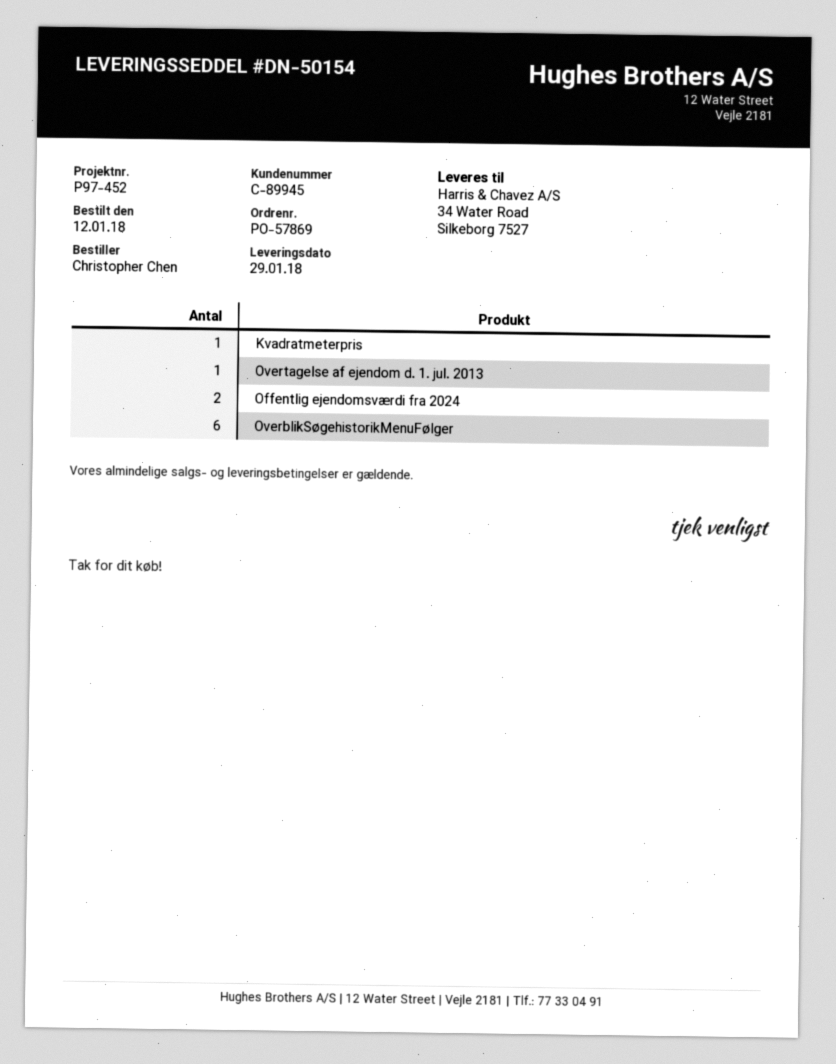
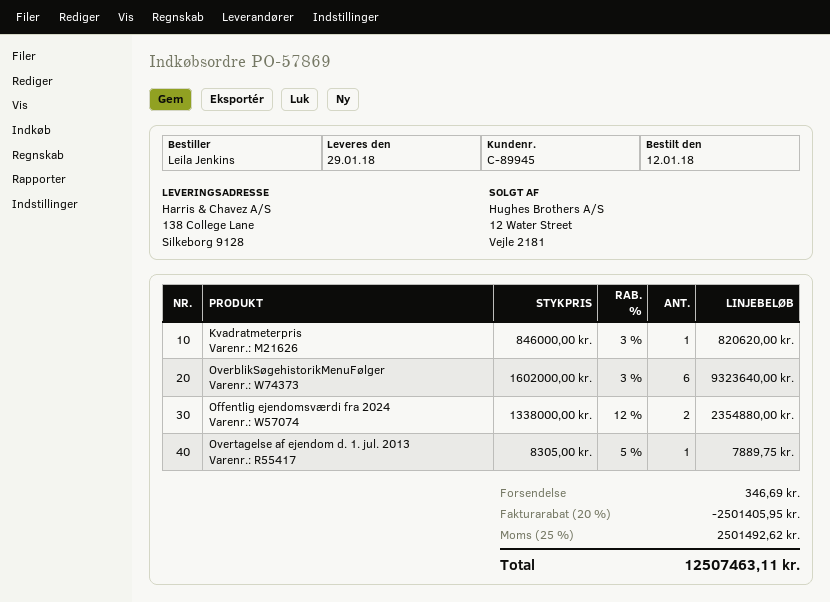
ordered by: Christopher Chen -> Leila Jenkins
ship to: 34 Water Road, Silkeborg 7527 -> 138 College Lane, Silkeborg 9128

